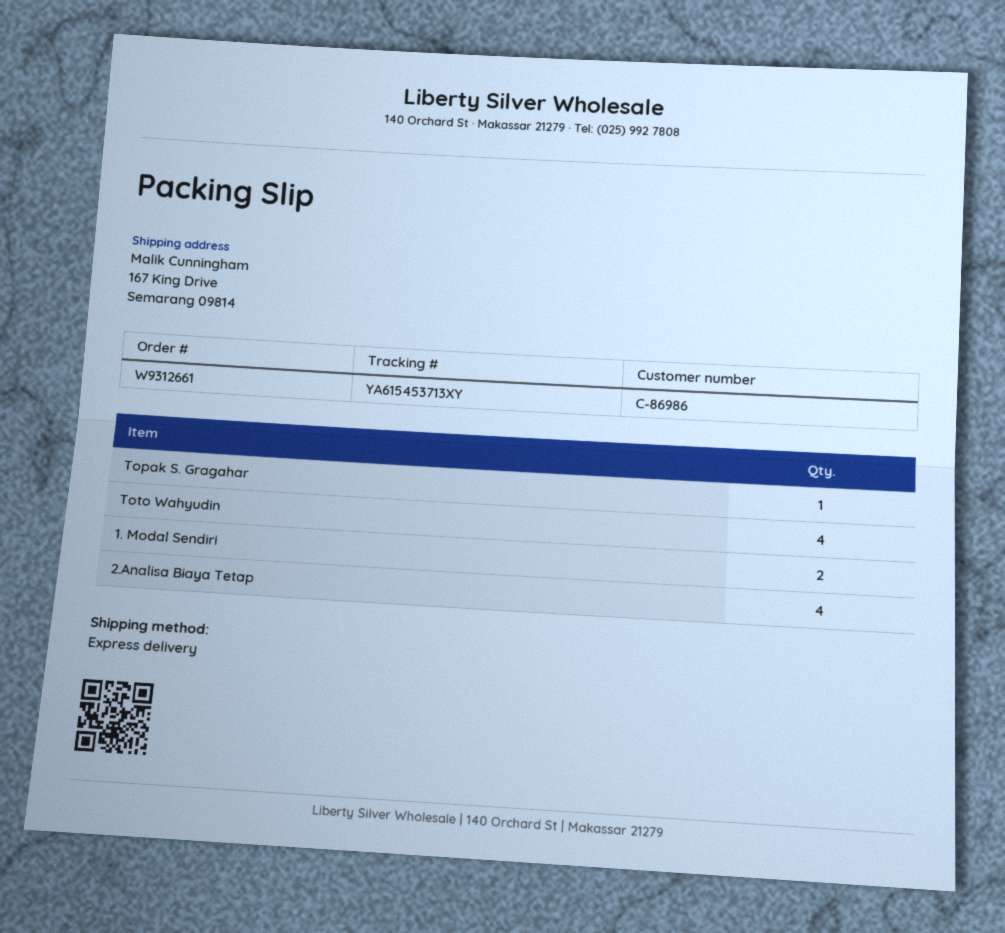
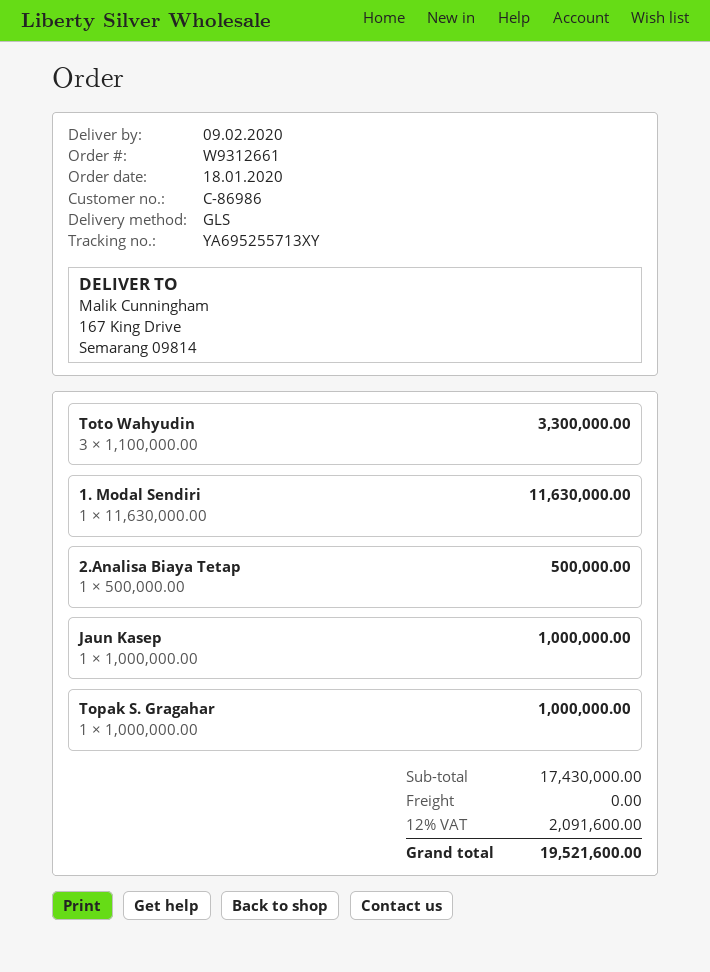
shipping method: express -> GLS
tracking number: YA615453713XY -> YA695255713XY
Toto Wahyudin: 4 -> 3
1. Modal Sendiri: 2 -> 1
2.Analisa Biaya Tetap: 4 -> 1
Jaun Kasep: none -> 1

